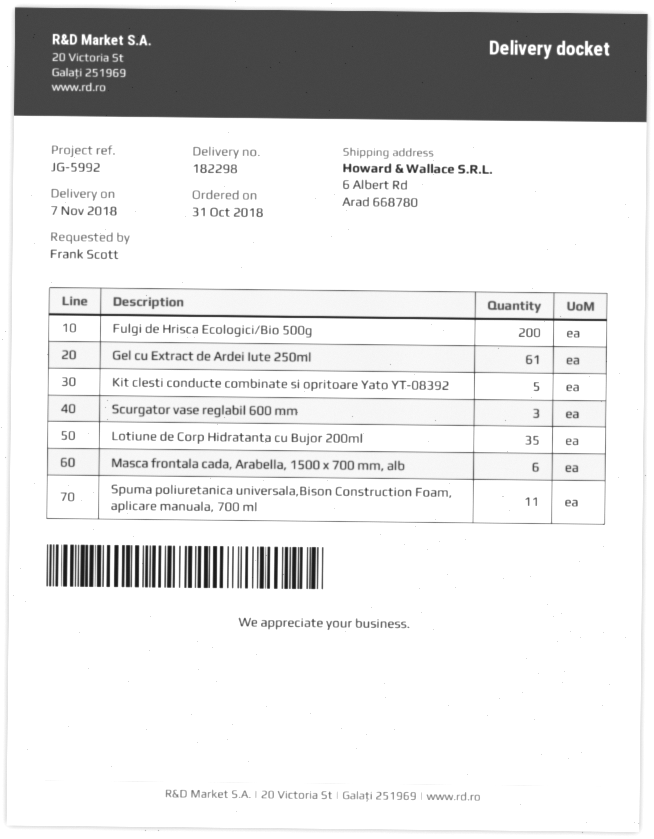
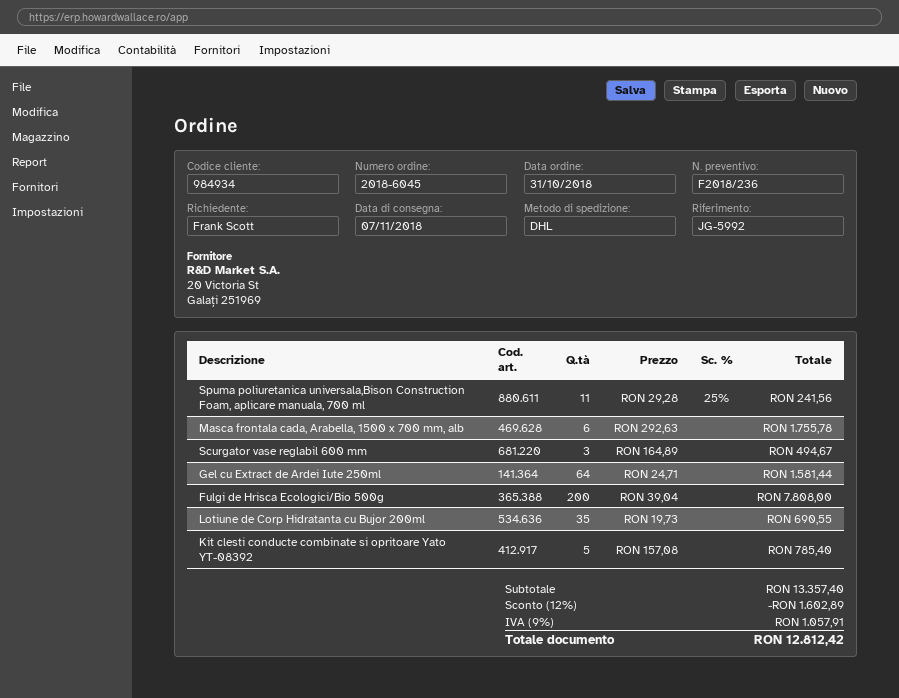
Gel cu Extract de Ardei Iute 250ml: 61 -> 64

